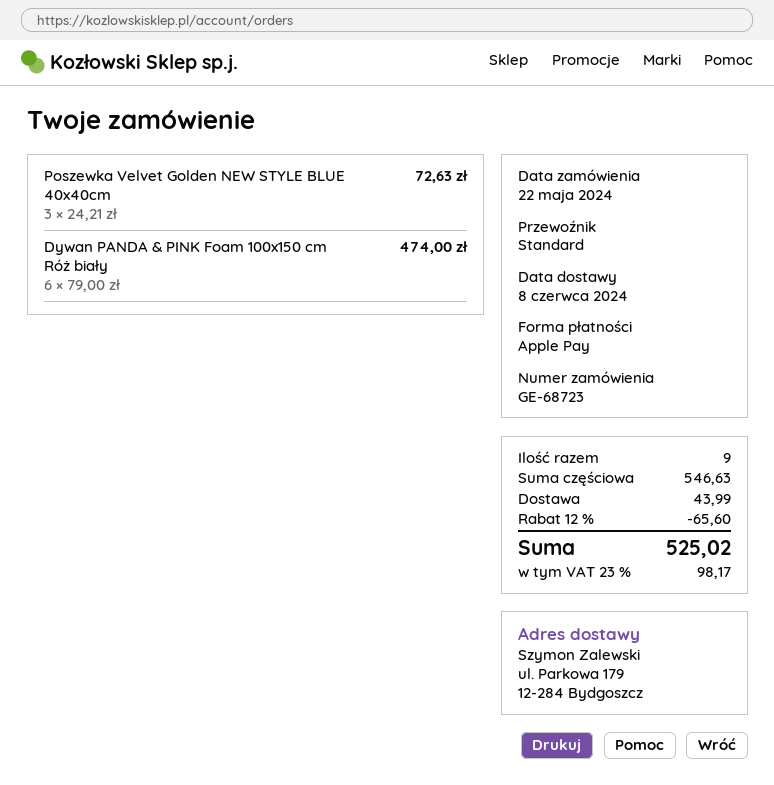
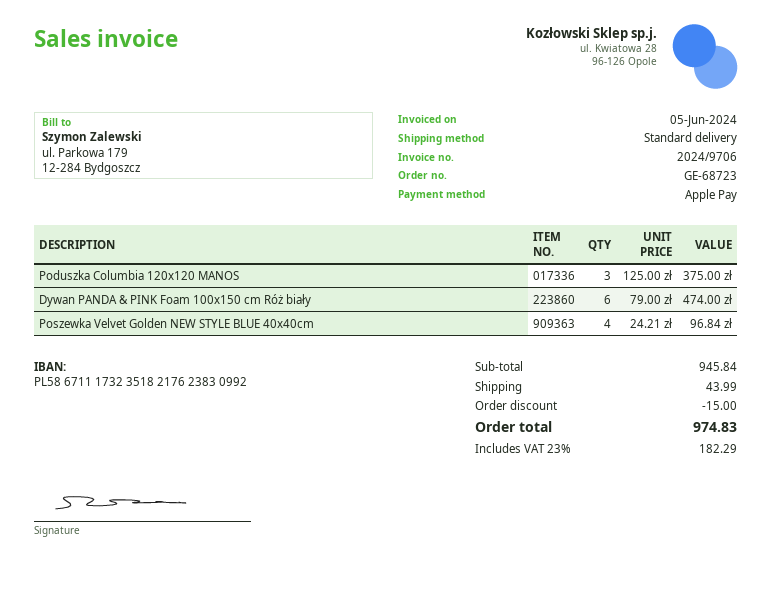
Poszewka Velvet Golden NEW STYLE BLUE 40x40cm: 3 x 24.21 = 72.63 -> 4 x 24.21 = 96.84
Poduszka Columbia 120x120 MANOS: none -> 3 x 125.00 = 375.00
subtotal: 546.63 -> 945.84
discount: 65.60 -> 15.00
tax: 23% = 98.17 -> 23% = 182.29
total: 525.02 -> 974.83

